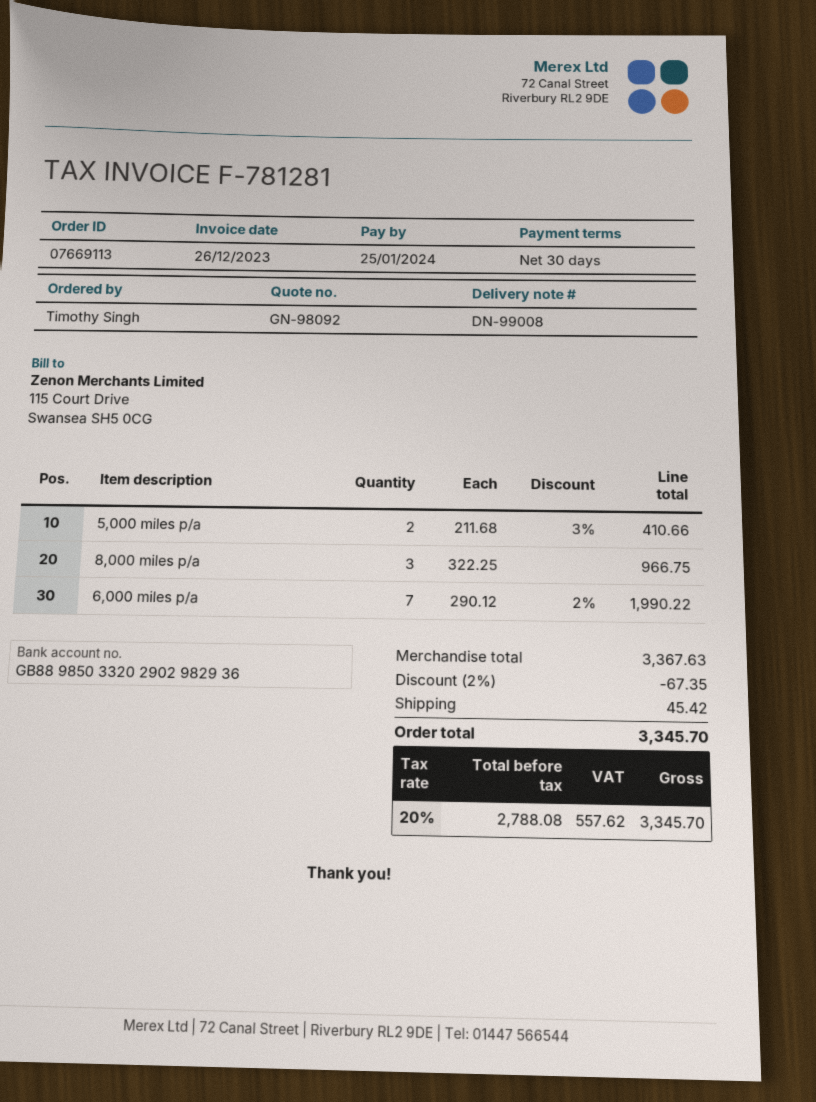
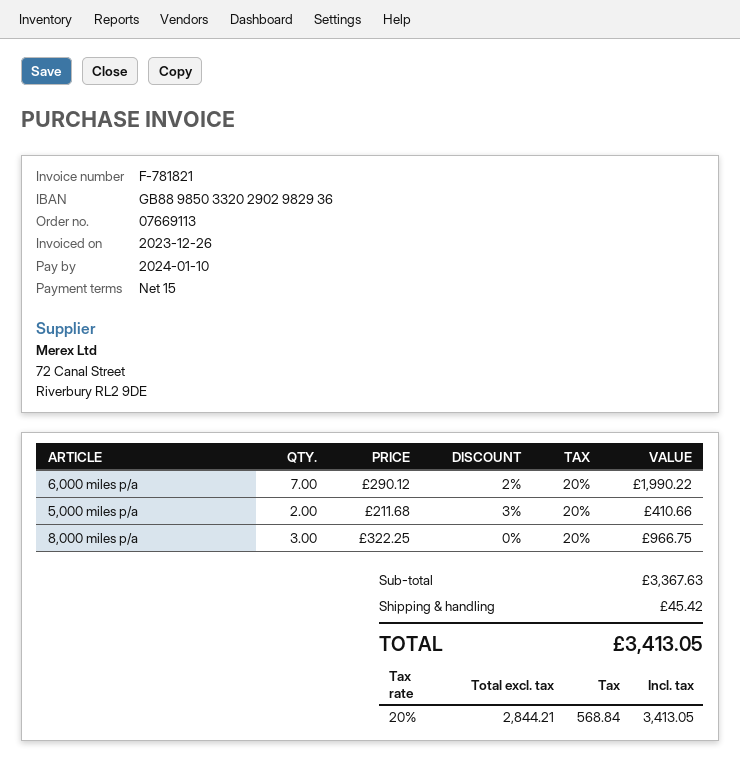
invoice number: F-781281 -> F-781821
payment terms: 30 days -> 15 days
due date: 2024-01-25 -> 2024-01-10
discount: 2% = 67.35 -> none
net: 2788.08 -> 2844.21
tax: 20% = 557.62 -> 20% = 568.84
total: 3345.70 -> 3413.05

